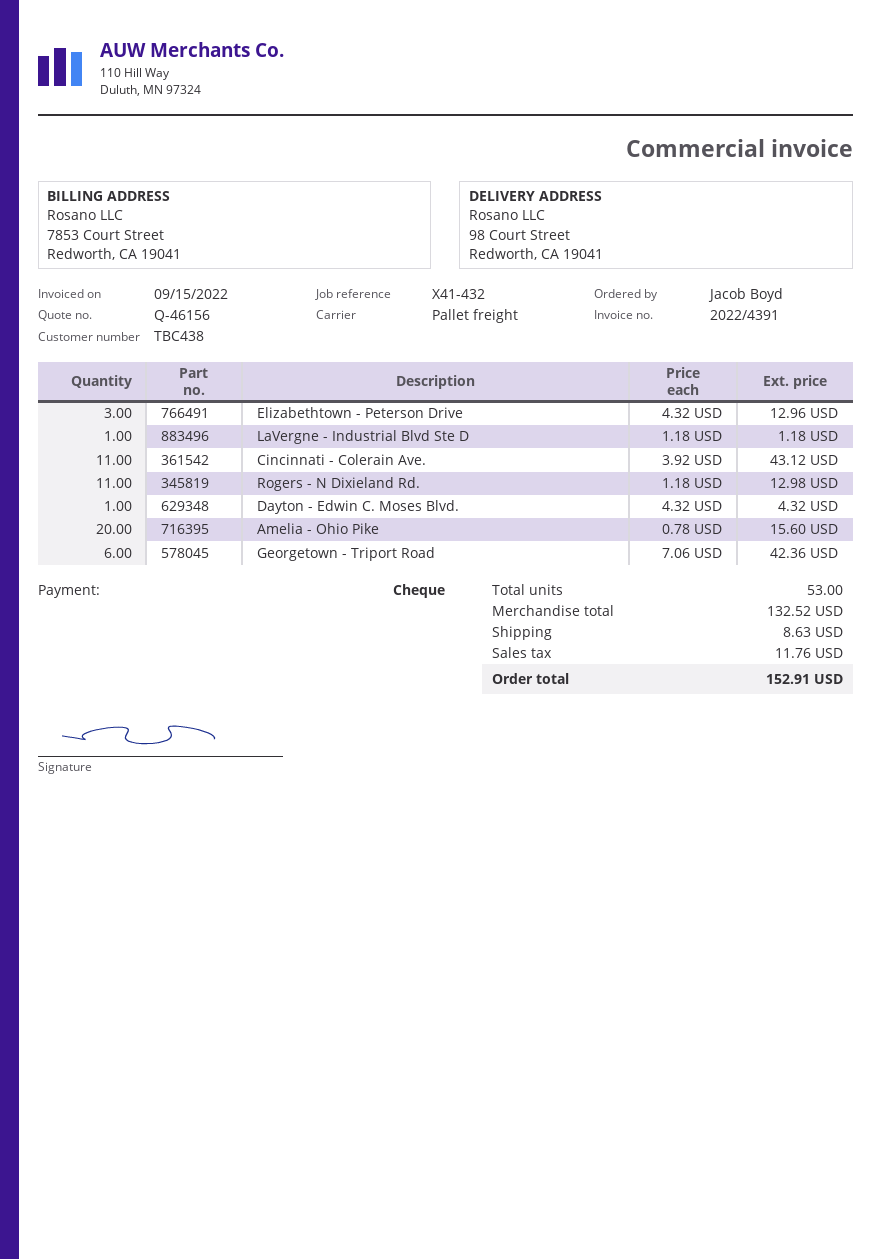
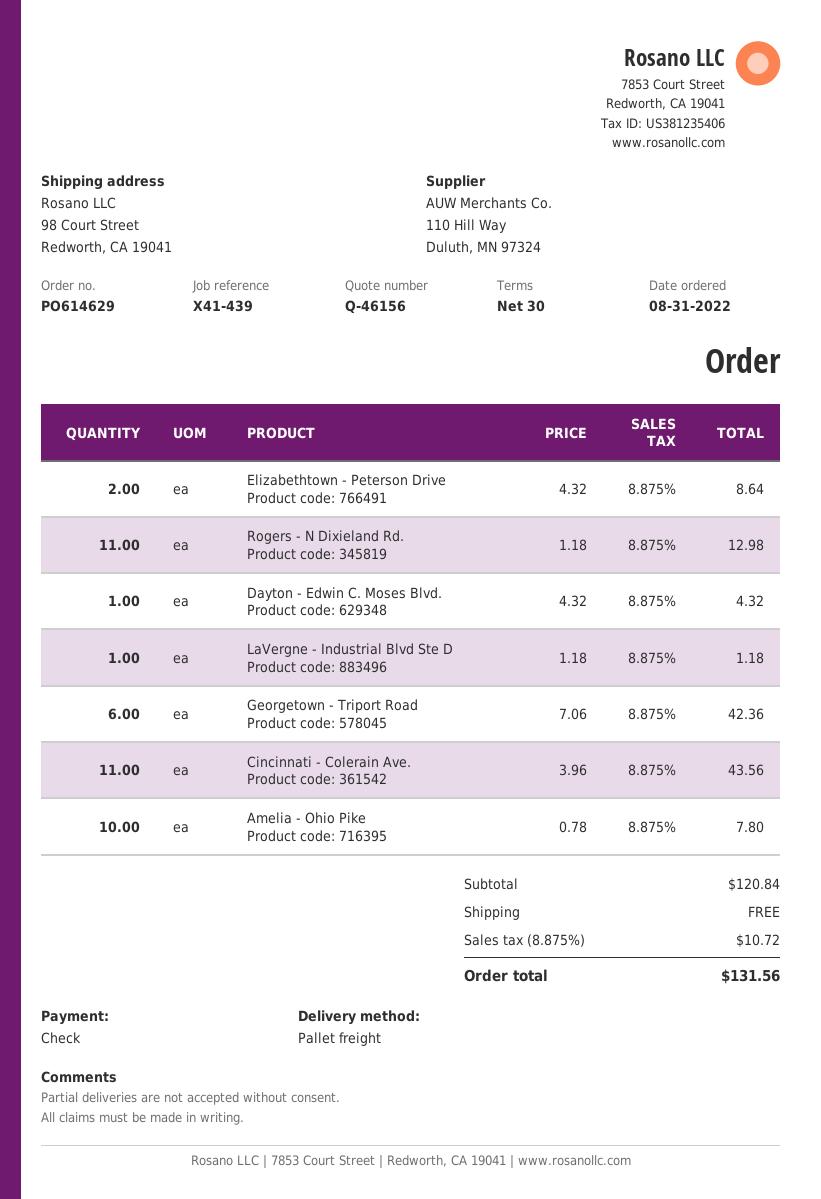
reference: X41-432 -> X41-439
Elizabethtown - Peterson Drive: 3 x 4.32 = 12.96 -> 2 x 4.32 = 8.64
Cincinnati - Colerain Ave.: 11 x 3.92 = 43.12 -> 11 x 3.96 = 43.56
Amelia - Ohio Pike: 20 x 0.78 = 15.60 -> 10 x 0.78 = 7.80
subtotal: 132.52 -> 120.84
shipping: 8.63 -> 0.00
tax: 11.76 -> 10.72
total: 152.91 -> 131.56

